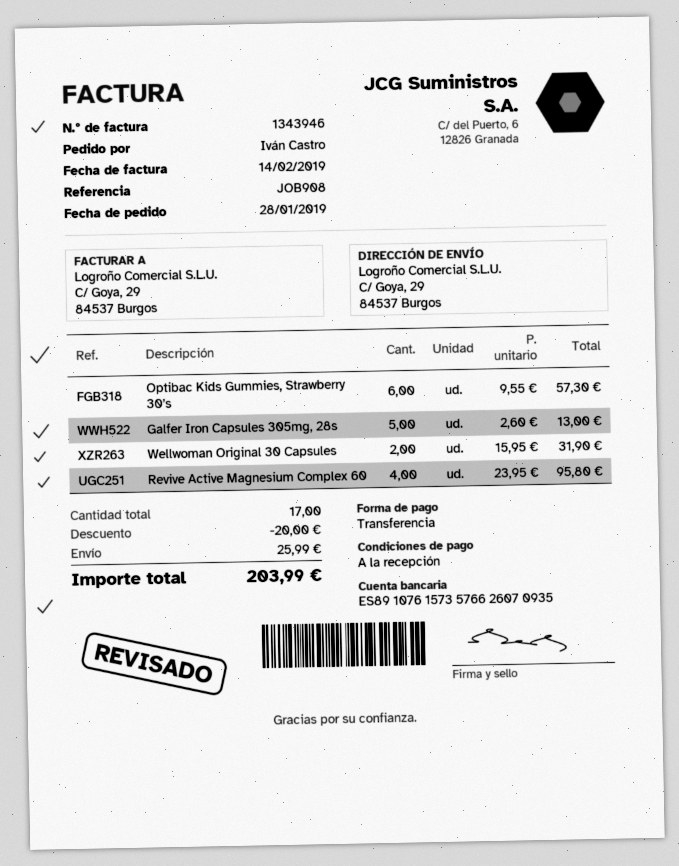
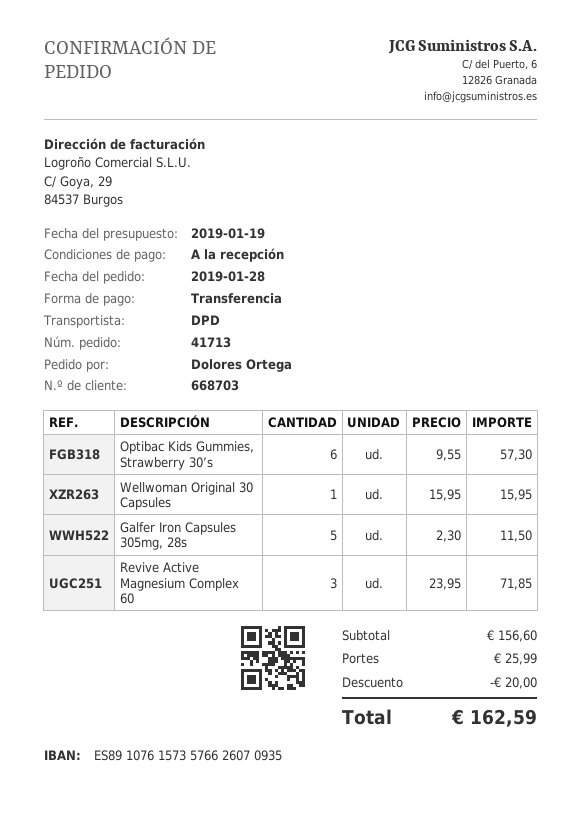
ordered by: Iván Castro -> Dolores Ortega
Galfer Iron Capsules 305mg, 28s: 5 x 2.60 = 13.00 -> 5 x 2.30 = 11.50
Wellwoman Original 30 Capsules: 2 x 15.95 = 31.90 -> 1 x 15.95 = 15.95
Revive Active Magnesium Complex 60: 4 x 23.95 = 95.80 -> 3 x 23.95 = 71.85
total: 203.99 -> 162.59

